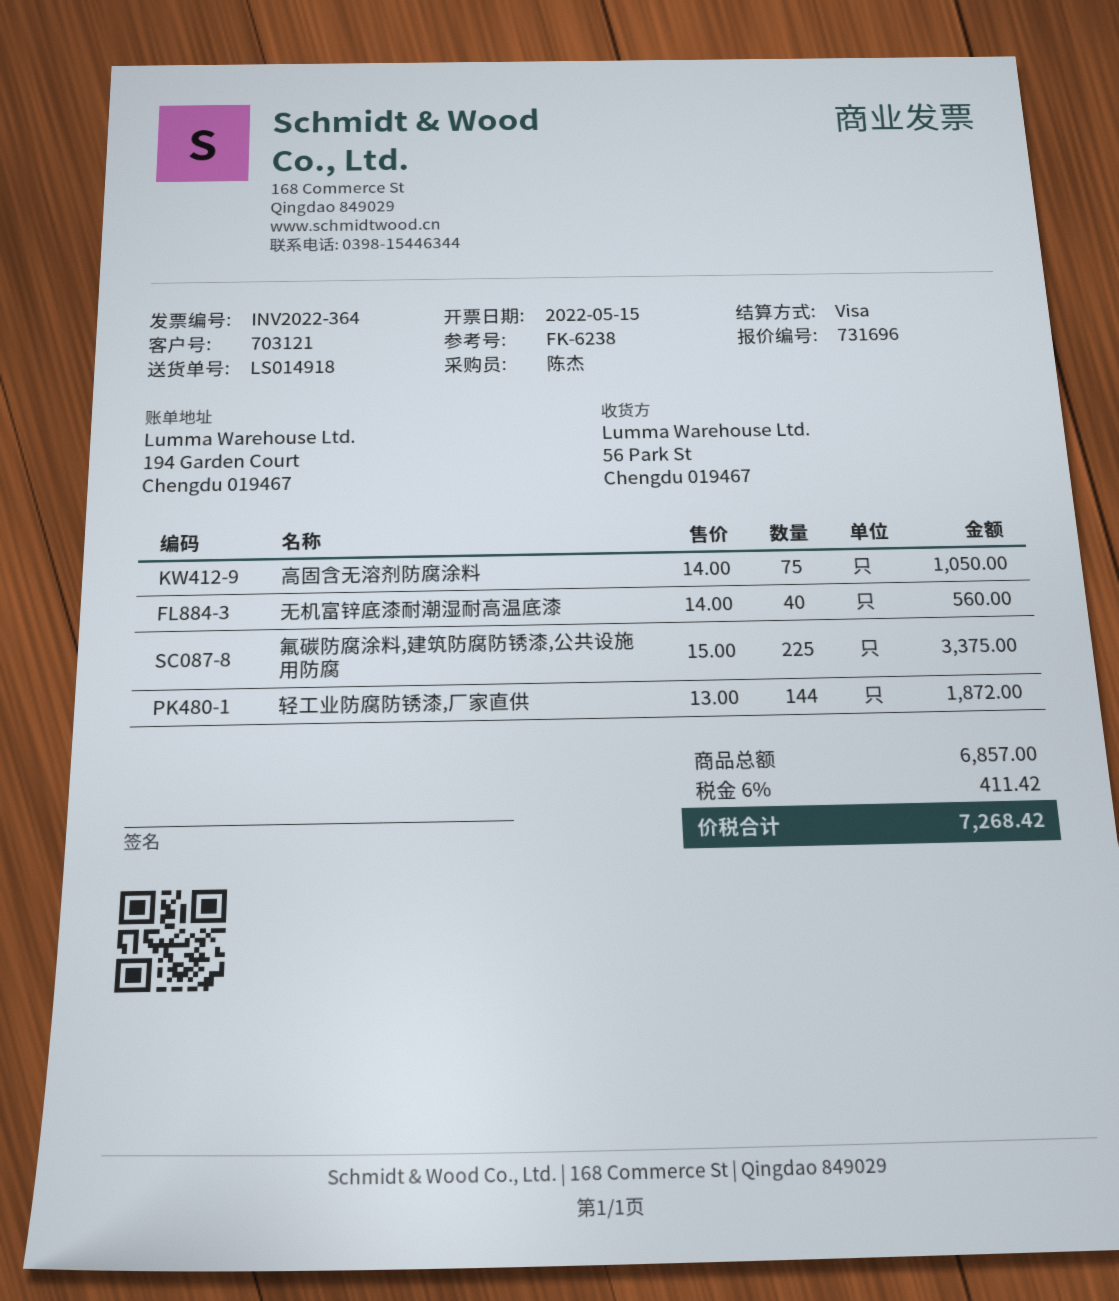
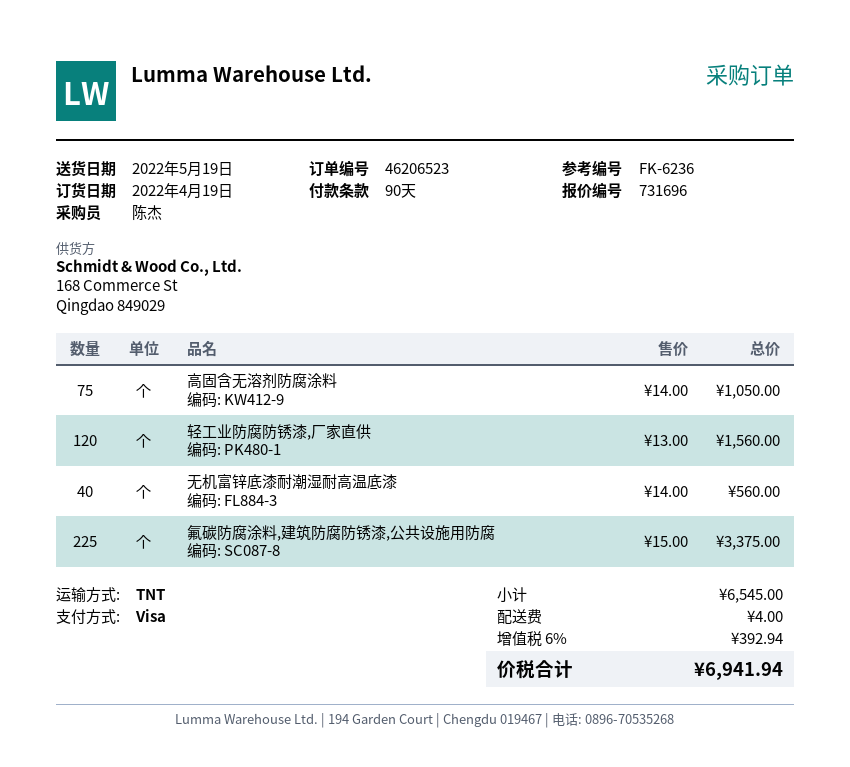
reference: FK-6238 -> FK-6236
轻工业防腐防锈漆,厂家直供: 144 x 13.00 = 1872.00 -> 120 x 13.00 = 1560.00
subtotal: 6857.00 -> 6545.00
shipping: none -> 4.00
tax: 6% = 411.42 -> 6% = 392.94
total: 7268.42 -> 6941.94

